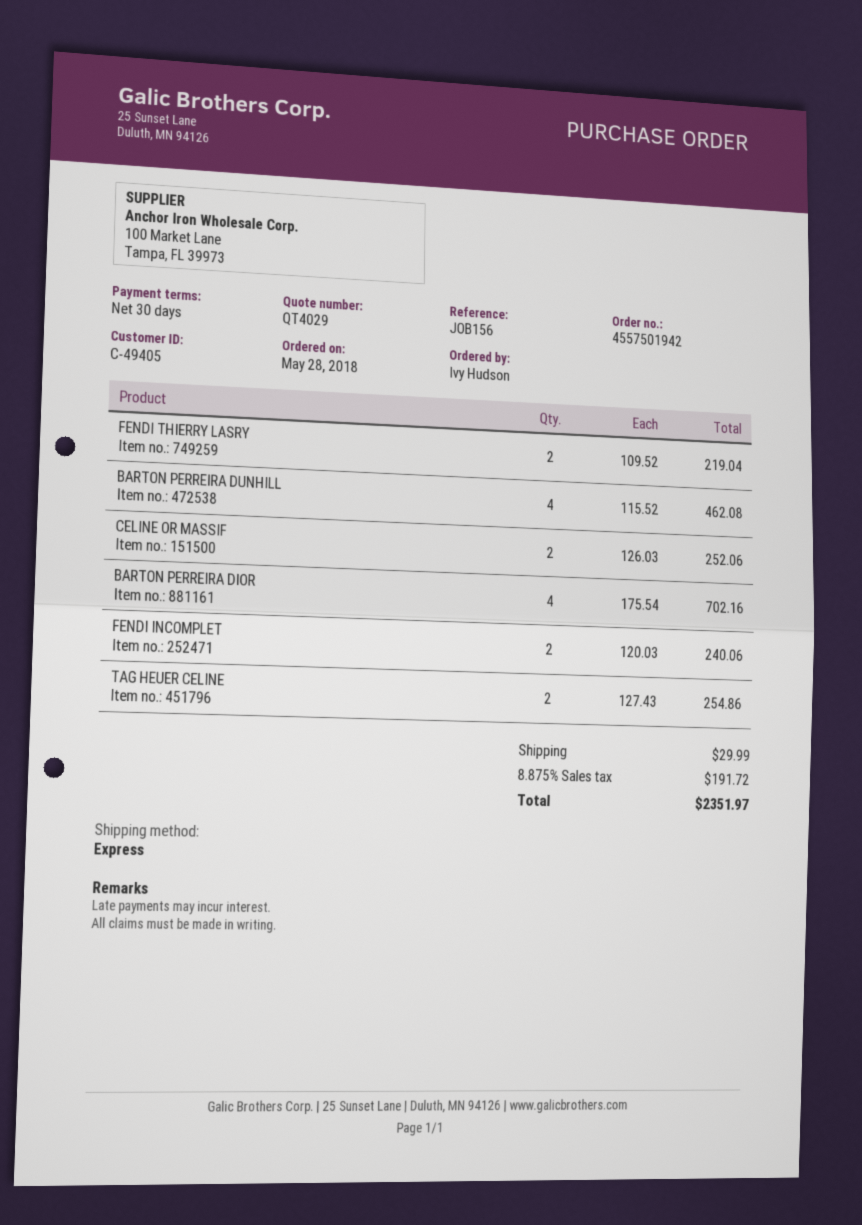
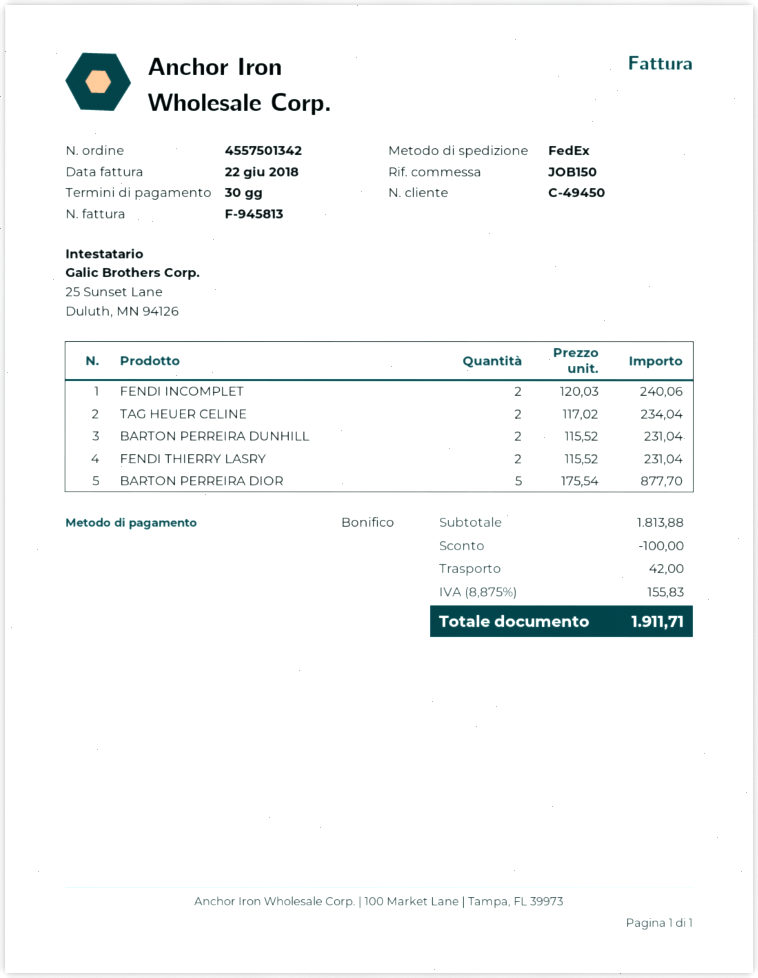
order number: 4557501942 -> 4557501342
customer number: C-49405 -> C-49450
reference: JOB156 -> JOB150
shipping method: express -> FedEx
FENDI THIERRY LASRY: 2 x 109.52 = 219.04 -> 2 x 115.52 = 231.04
BARTON PERREIRA DUNHILL: 4 x 115.52 = 462.08 -> 2 x 115.52 = 231.04
CELINE OR MASSIF: 2 x 126.03 = 252.06 -> none
BARTON PERREIRA DIOR: 4 x 175.54 = 702.16 -> 5 x 175.54 = 877.70
TAG HEUER CELINE: 2 x 127.43 = 254.86 -> 2 x 117.02 = 234.04
discount: none -> 100.00
shipping: 29.99 -> 42.00
tax: 8.875% = 191.72 -> 8.875% = 155.83
total: 2351.97 -> 1911.71

